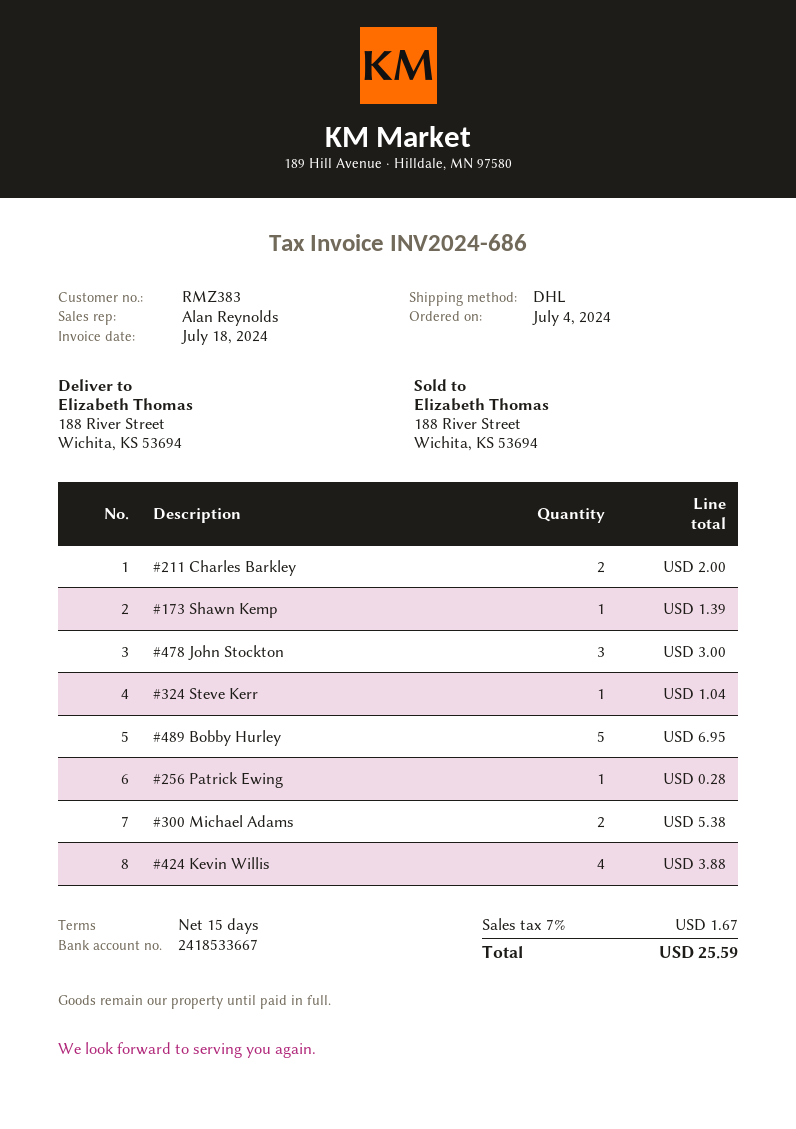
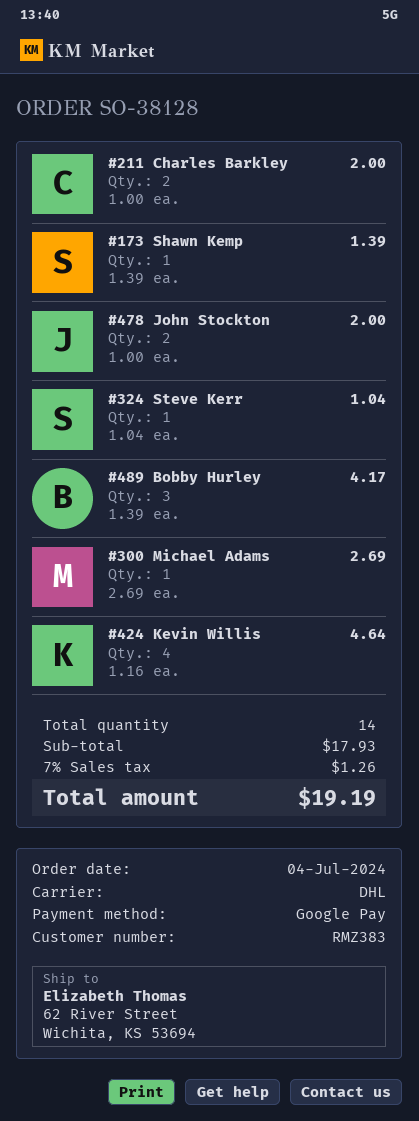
ship to: 188 River Street, Wichita, KS 53694 -> 62 River Street, Wichita, KS 53694
#478 John Stockton: 3 for 3.00 -> 2 for 2.00
#489 Bobby Hurley: 5 for 6.95 -> 3 for 4.17
#256 Patrick Ewing: 1 for 0.28 -> none
#300 Michael Adams: 2 for 5.38 -> 1 for 2.69
#424 Kevin Willis: 4 for 3.88 -> 4 for 4.64
tax: 7% = 1.67 -> 7% = 1.26
total: 25.59 -> 19.19

